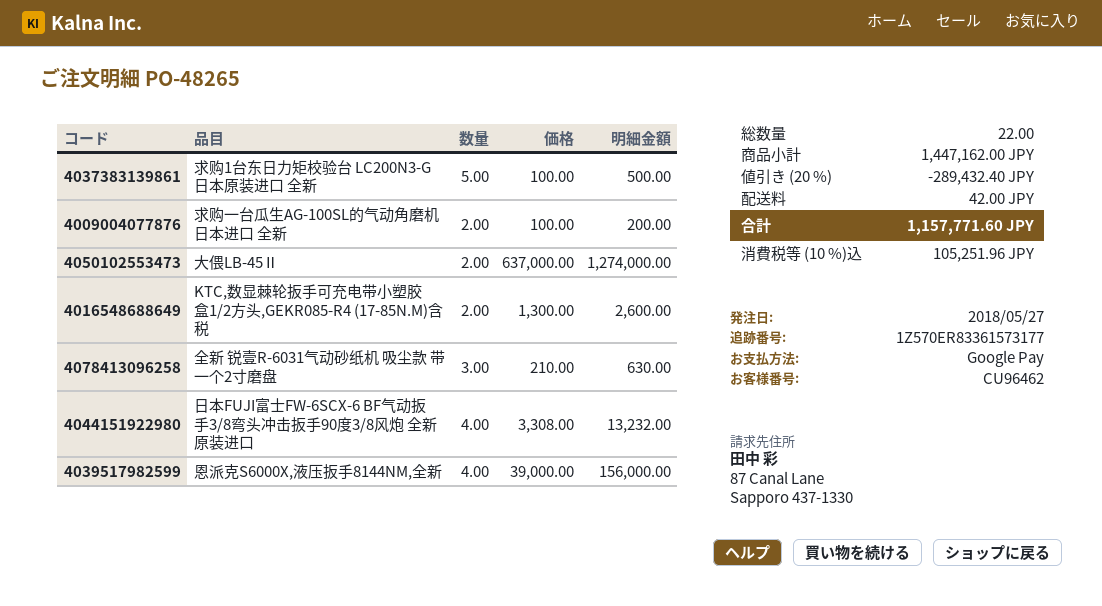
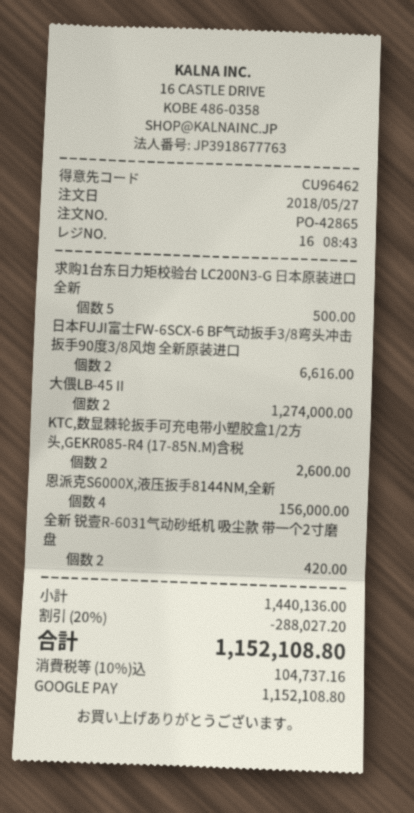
order number: PO-48265 -> PO-42865
求购一台瓜生AG-100SL的气动角磨机 日本进口 全新: 2 for 200.00 -> none
全新 锐壹R-6031气动砂纸机 吸尘款 带一个2寸磨盘: 3 for 630.00 -> 2 for 420.00
日本FUJI富士FW-6SCX-6 BF气动扳手3/8弯头冲击扳手90度3/8风炮 全新原装进口: 4 for 13232.00 -> 2 for 6616.00
subtotal: 1447162.00 -> 1440136.00
discount: 20% = 289432.40 -> 20% = 288027.20
shipping: 42.00 -> none
tax: 10% = 105251.96 -> 10% = 104737.16
total: 1157771.60 -> 1152108.80

